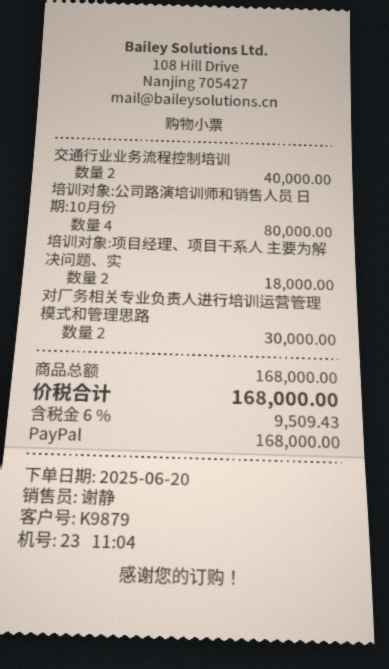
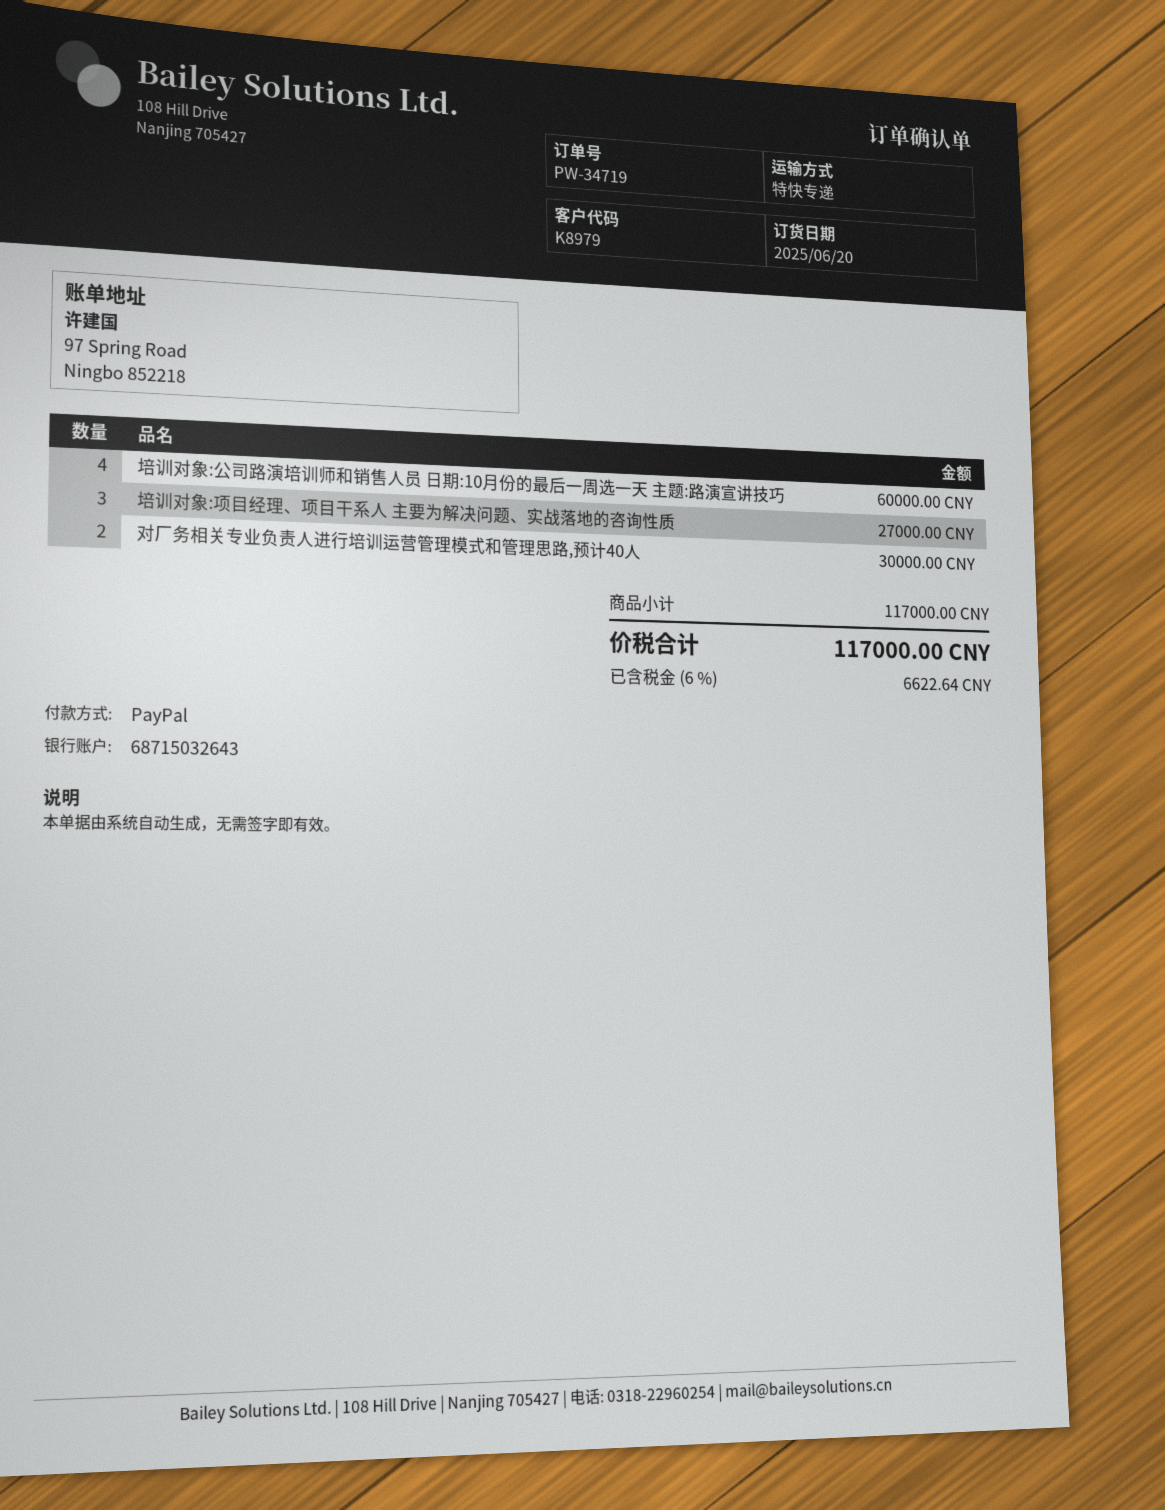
customer number: K9879 -> K8979
交通行业业务流程控制培训: 2 for 40000.00 -> none
培训对象:公司路演培训师和销售人员 日期:10月份: 4 for 80000.00 -> 4 for 60000.00
培训对象:项目经理、项目干系人 主要为解决问题、实: 2 for 18000.00 -> 3 for 27000.00
subtotal: 168000.00 -> 117000.00
tax: 6% = 9509.43 -> 6% = 6622.64
total: 168000.00 -> 117000.00

